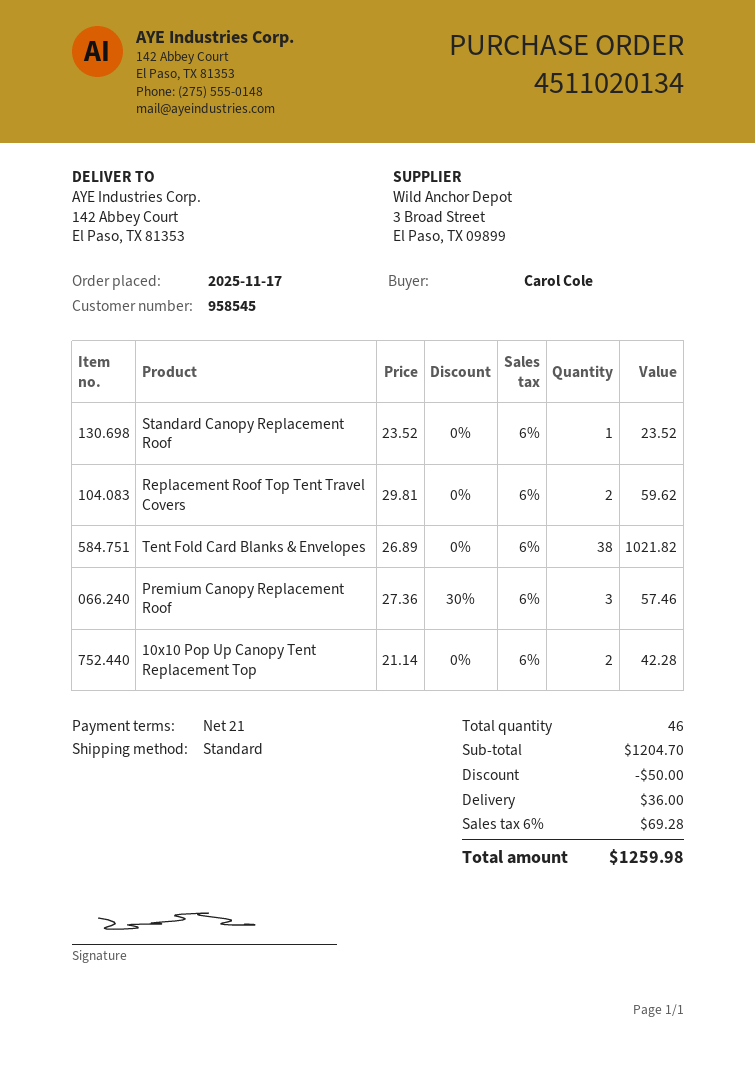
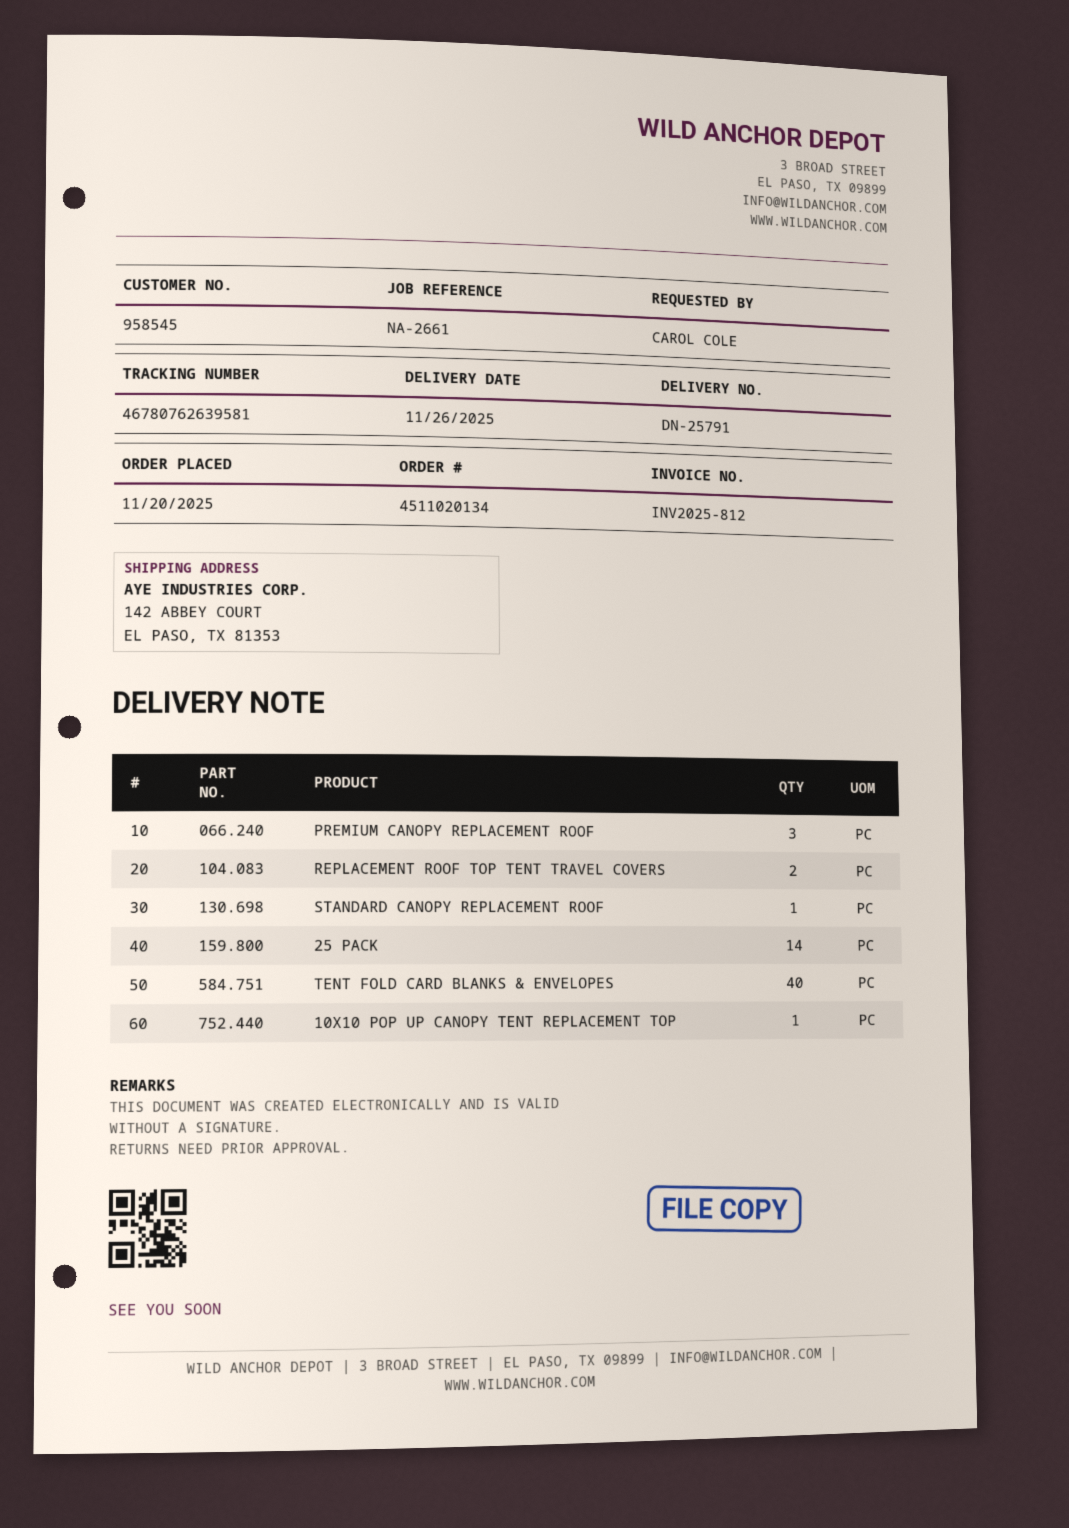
order date: 2025-11-17 -> 2025-11-20
Tent Fold Card Blanks & Envelopes: 38 -> 40
10x10 Pop Up Canopy Tent Replacement Top: 2 -> 1
25 PACK: none -> 14

